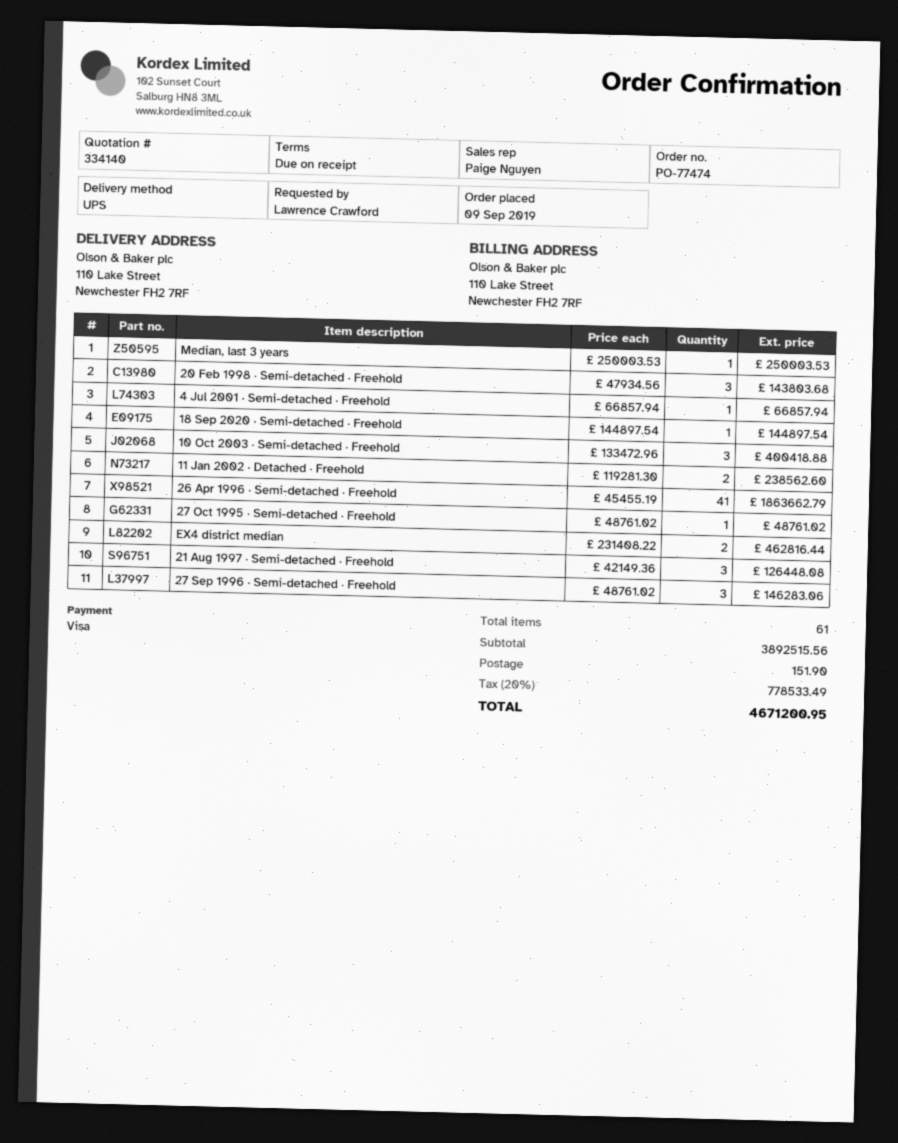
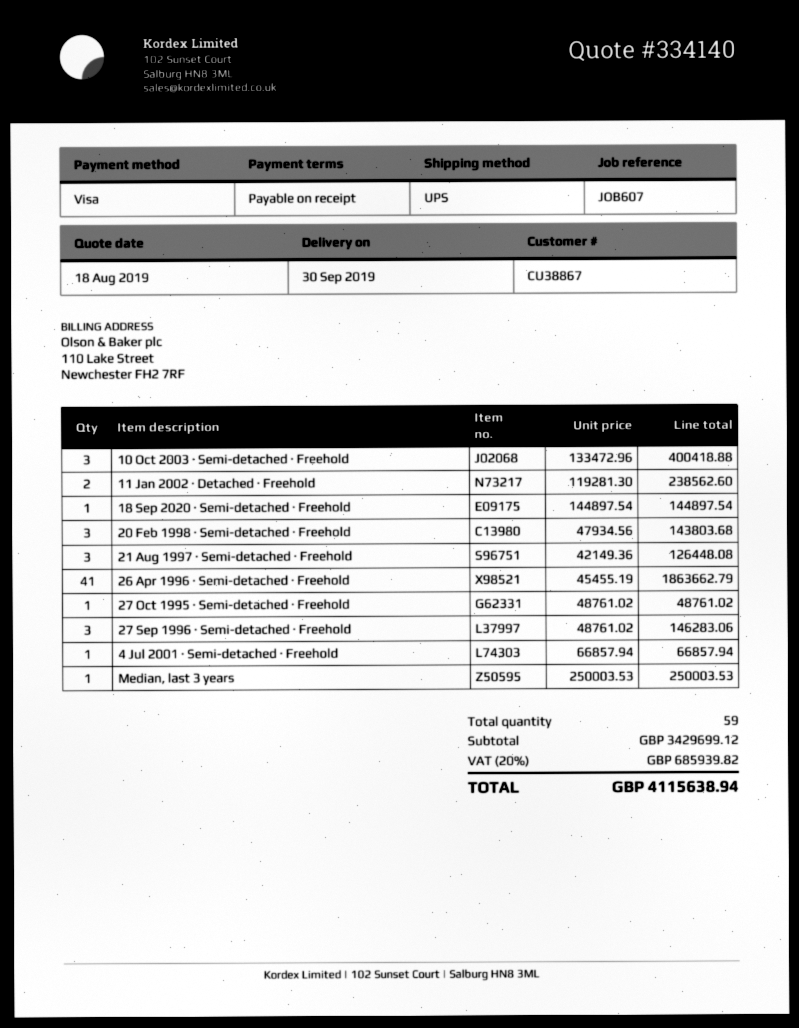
EX4 district median: 2 x 231408.22 = 462816.44 -> none
total quantity: 61 -> 59
subtotal: 3892515.56 -> 3429699.12
shipping: 151.90 -> none
tax: 20% = 778533.49 -> 20% = 685939.82
total: 4671200.95 -> 4115638.94

